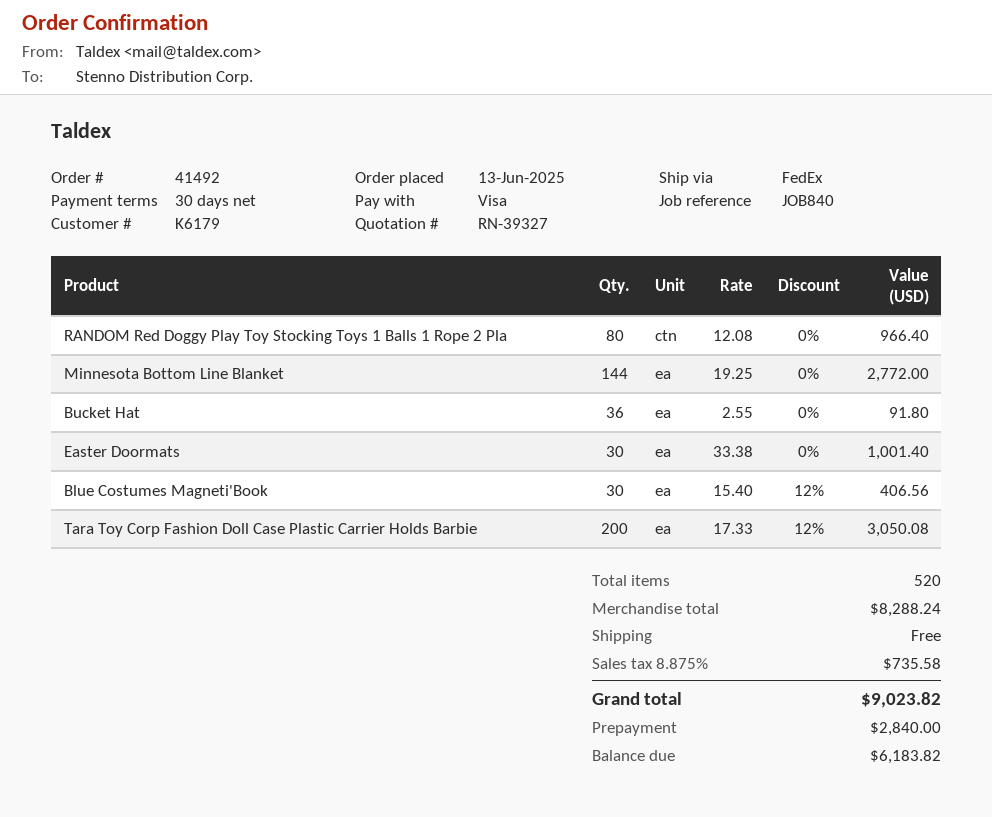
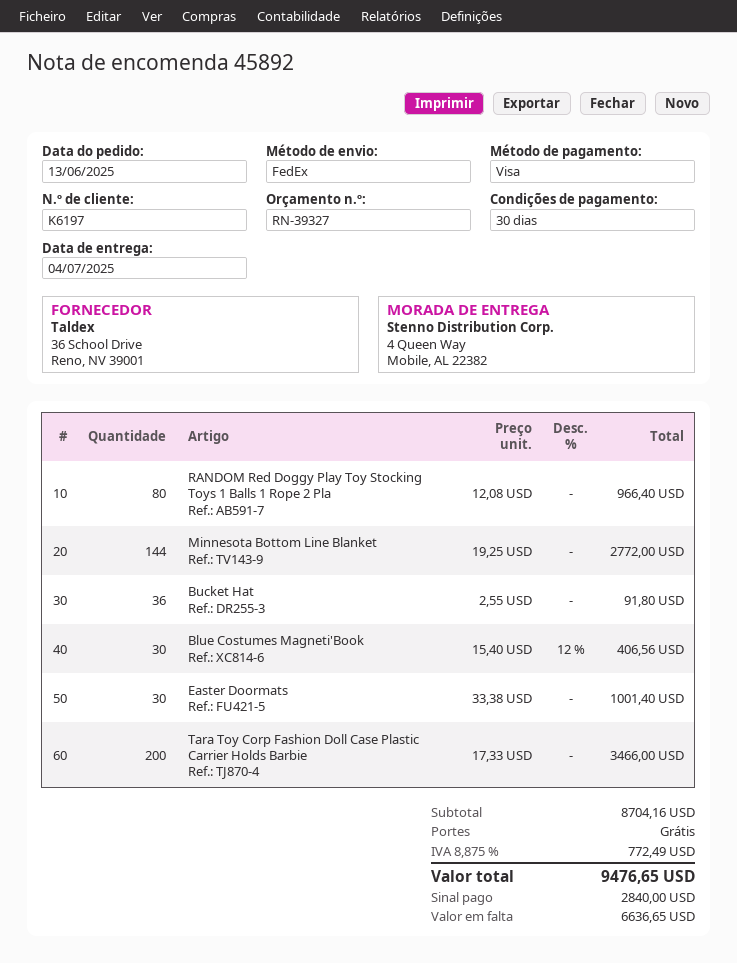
order number: 41492 -> 45892
customer number: K6179 -> K6197
Tara Toy Corp Fashion Doll Case Plastic Carrier Holds Barbie: 200 x 17.33 - 12% = 3050.08 -> 200 x 17.33 = 3466.00
subtotal: 8288.24 -> 8704.16
tax: 8.875% = 735.58 -> 8.875% = 772.49
total: 9023.82 -> 9476.65
balance: 6183.82 -> 6636.65

